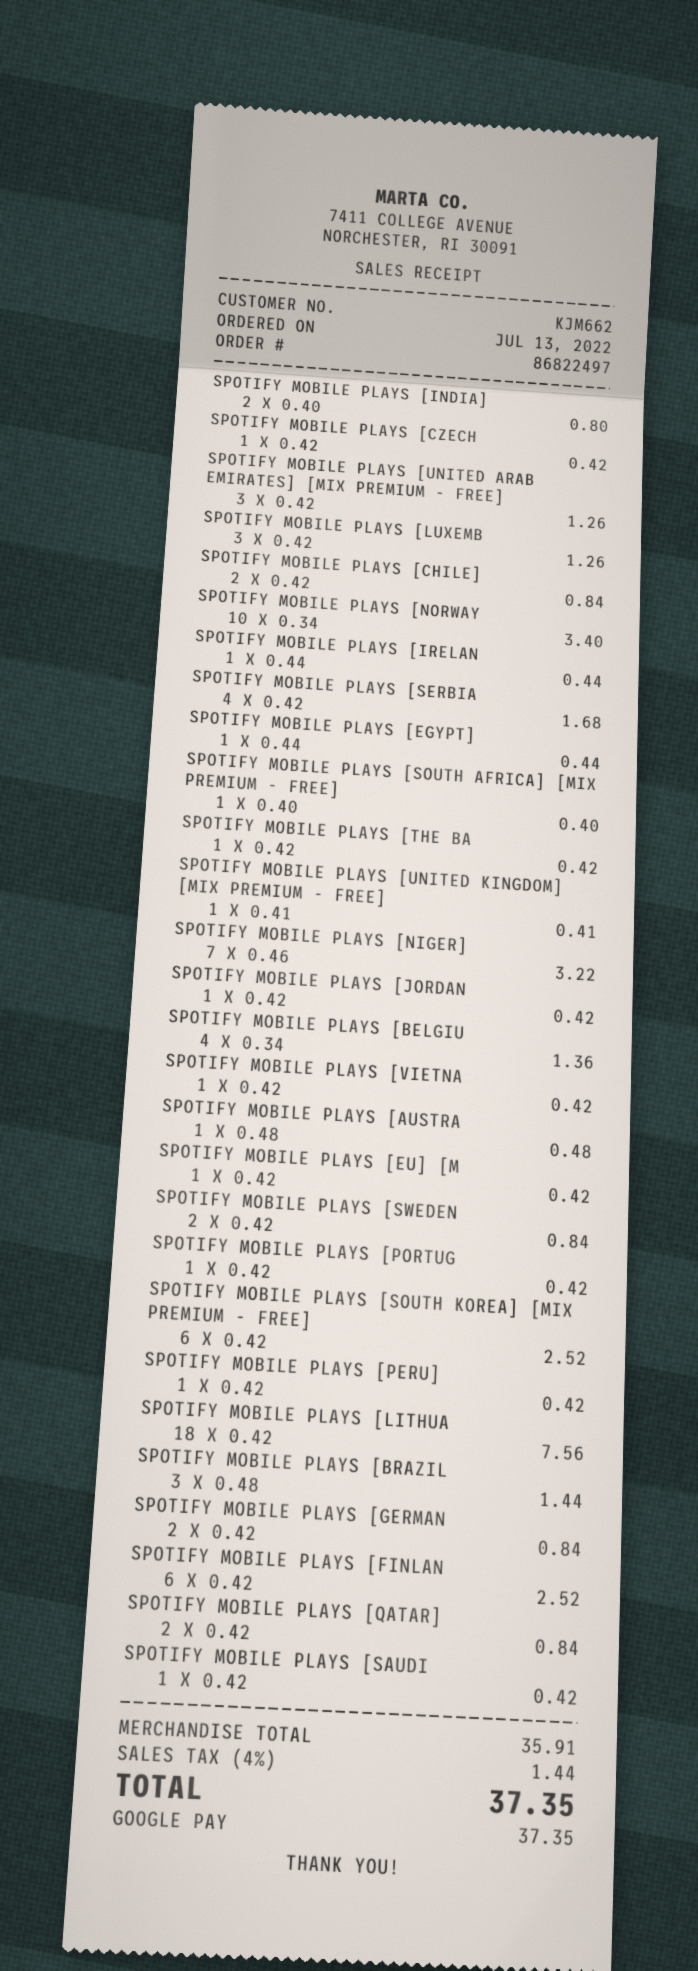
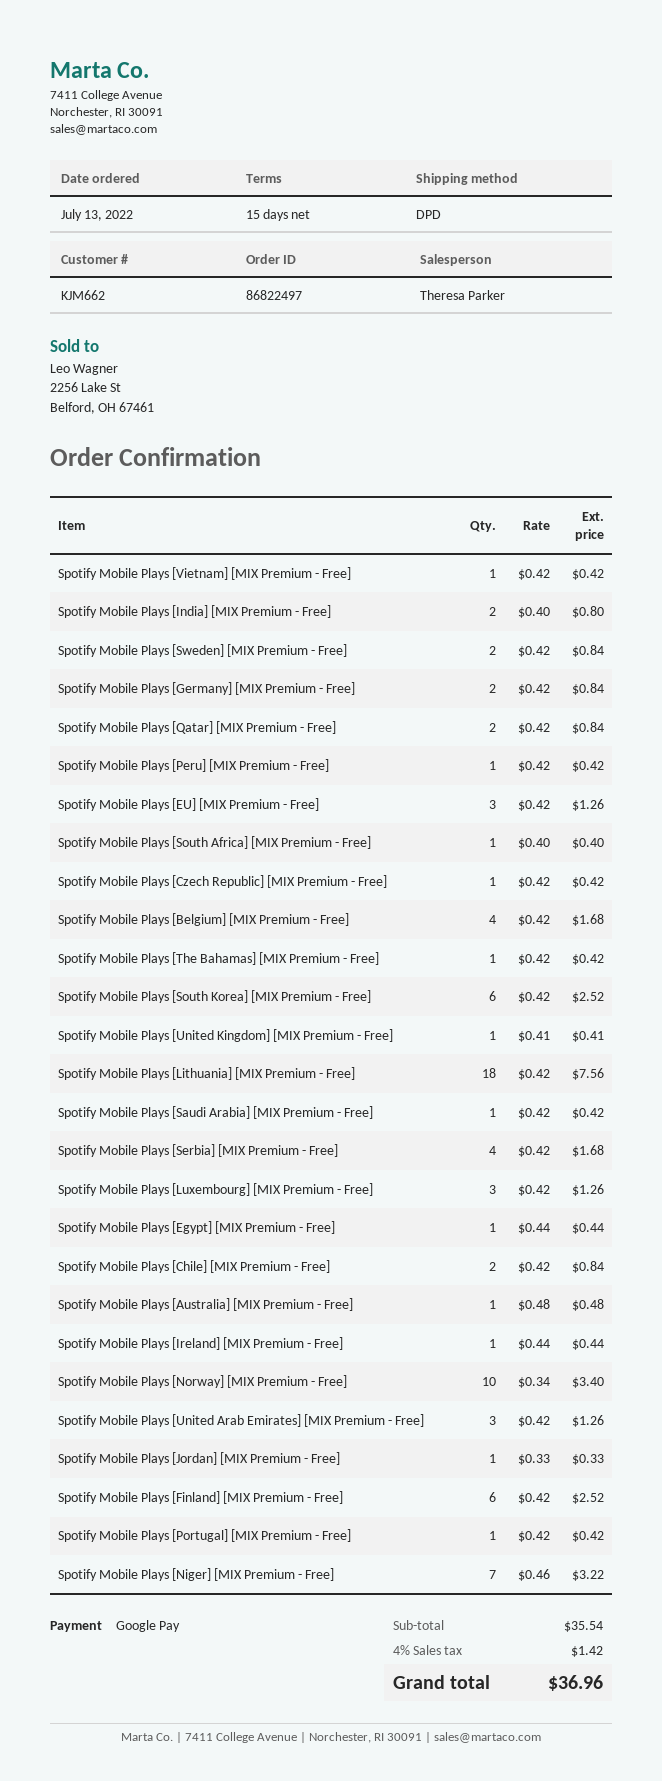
SPOTIFY MOBILE PLAYS [JORDAN: 1 x 0.42 = 0.42 -> 1 x 0.33 = 0.33
SPOTIFY MOBILE PLAYS [BELGIU: 4 x 0.34 = 1.36 -> 4 x 0.42 = 1.68
SPOTIFY MOBILE PLAYS [EU] [M: 1 x 0.42 = 0.42 -> 3 x 0.42 = 1.26
SPOTIFY MOBILE PLAYS [BRAZIL: 3 x 0.48 = 1.44 -> none
subtotal: 35.91 -> 35.54
tax: 4% = 1.44 -> 4% = 1.42
total: 37.35 -> 36.96

